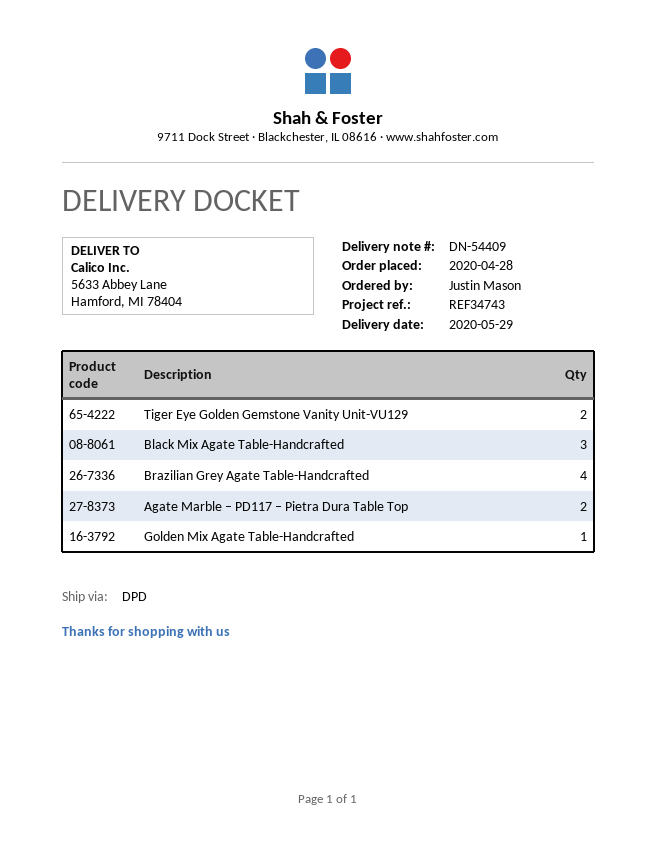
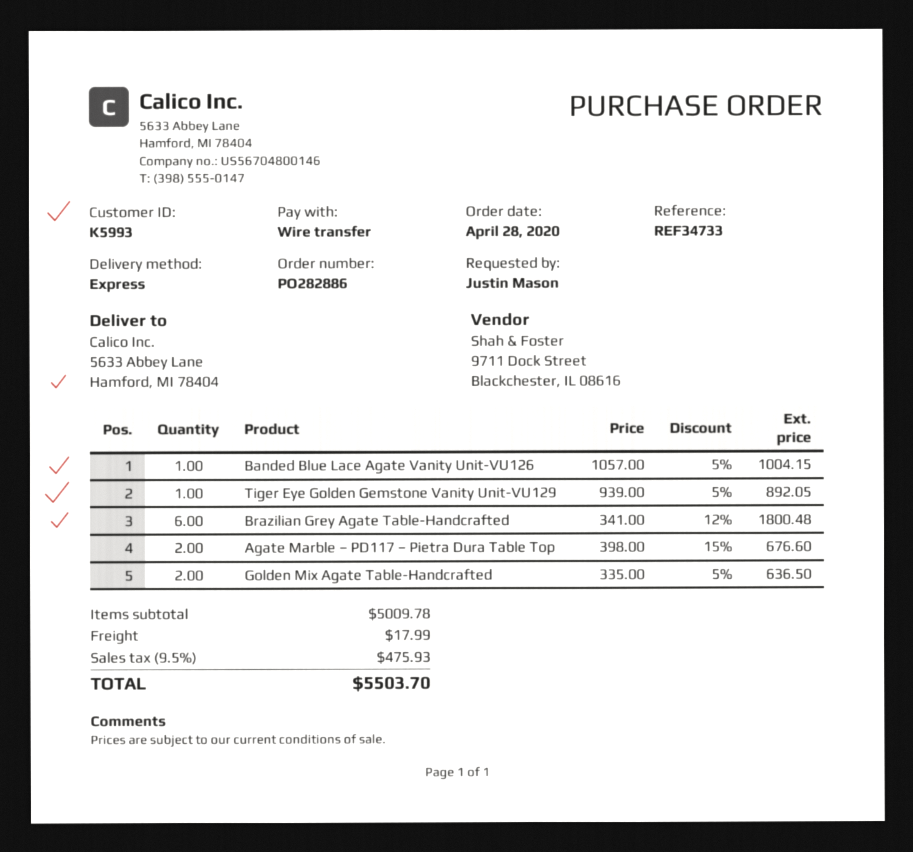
reference: REF34743 -> REF34733
shipping method: DPD -> express
Tiger Eye Golden Gemstone Vanity Unit-VU129: 2 -> 1
Black Mix Agate Table-Handcrafted: 3 -> none
Brazilian Grey Agate Table-Handcrafted: 4 -> 6
Golden Mix Agate Table-Handcrafted: 1 -> 2
Banded Blue Lace Agate Vanity Unit-VU126: none -> 1

